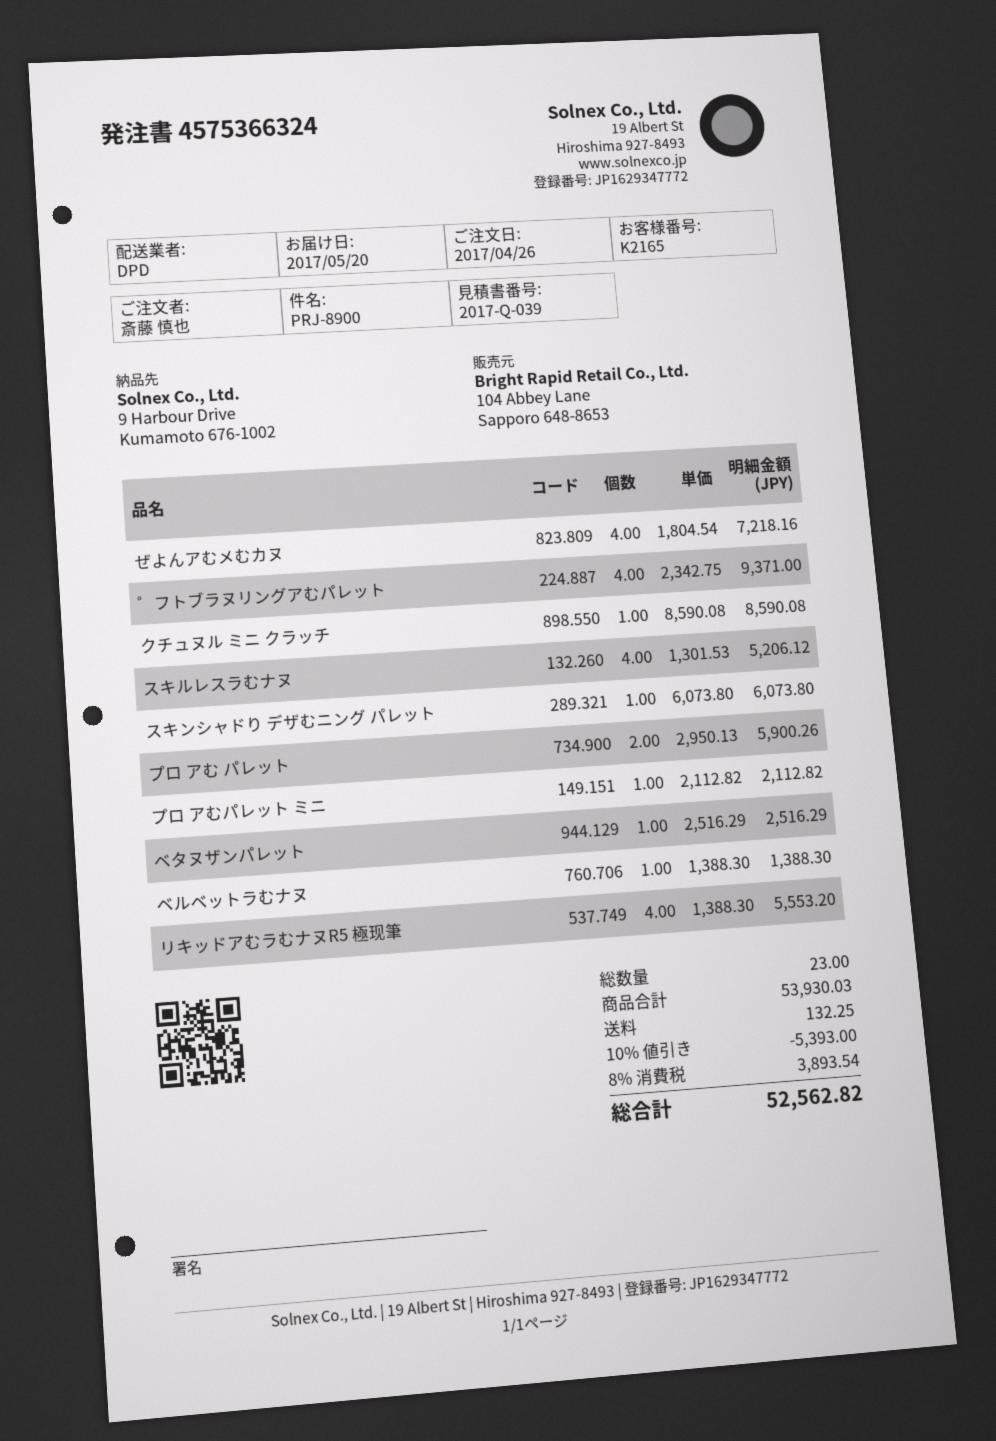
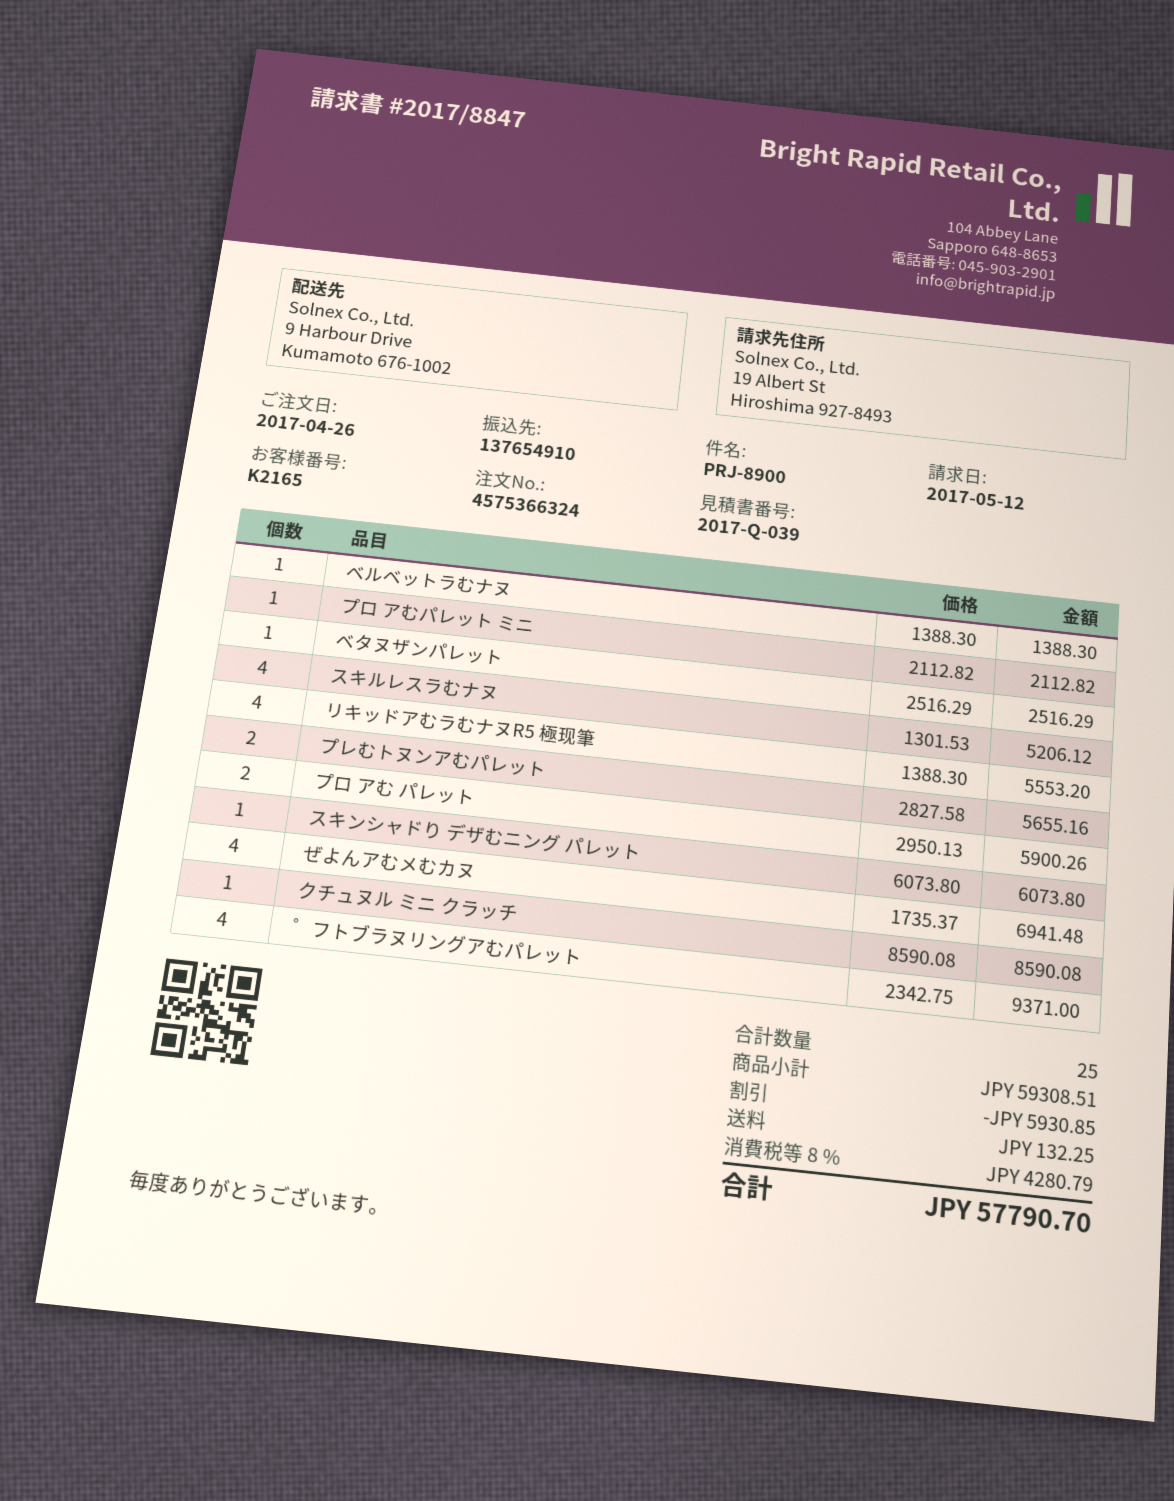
ぜよんアむメむカヌ: 4 x 1804.54 = 7218.16 -> 4 x 1735.37 = 6941.48
プレむトヌンアむパレット: none -> 2 x 2827.58 = 5655.16
total quantity: 23 -> 25
subtotal: 53930.03 -> 59308.51
discount: 5393.00 -> 5930.85
tax: 8% = 3893.54 -> 8% = 4280.79
total: 52562.82 -> 57790.70

